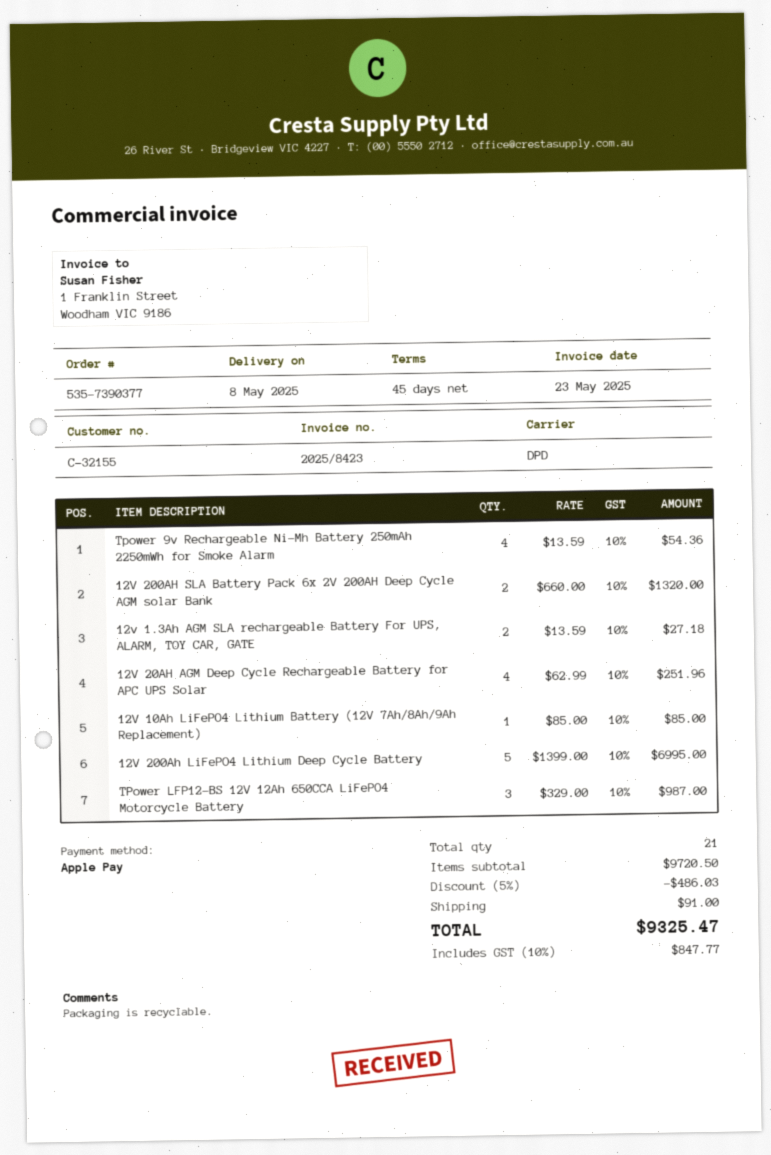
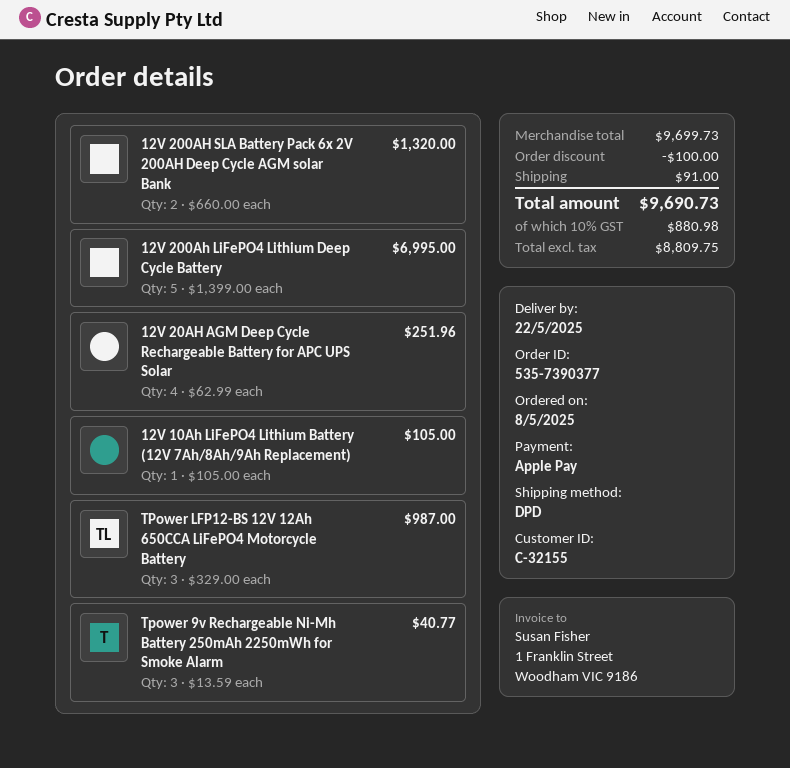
delivery date: 2025-05-08 -> 2025-05-22
Tpower 9v Rechargeable Ni-Mh Battery 250mAh 2250mWh for Smoke Alarm: 4 x 13.59 = 54.36 -> 3 x 13.59 = 40.77
12v 1.3Ah AGM SLA rechargeable Battery For UPS, ALARM, TOY CAR, GATE: 2 x 13.59 = 27.18 -> none
12V 10Ah LiFePO4 Lithium Battery (12V 7Ah/8Ah/9Ah Replacement): 1 x 85.00 = 85.00 -> 1 x 105.00 = 105.00
subtotal: 9720.50 -> 9699.73
discount: 486.03 -> 100.00
tax: 10% = 847.77 -> 10% = 880.98
total: 9325.47 -> 9690.73

